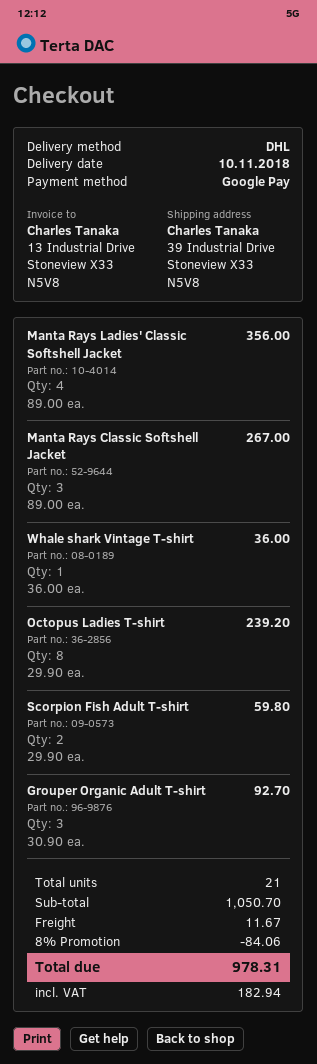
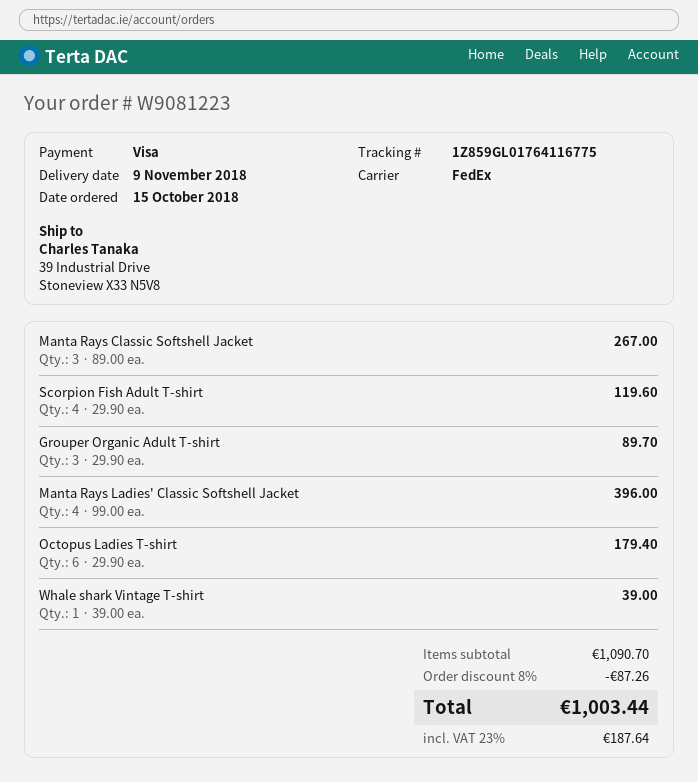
delivery date: 2018-11-10 -> 2018-11-09
payment method: Google Pay -> Visa
shipping method: DHL -> FedEx
Manta Rays Ladies' Classic Softshell Jacket: 4 x 89.00 = 356.00 -> 4 x 99.00 = 396.00
Whale shark Vintage T-shirt: 1 x 36.00 = 36.00 -> 1 x 39.00 = 39.00
Octopus Ladies T-shirt: 8 x 29.90 = 239.20 -> 6 x 29.90 = 179.40
Scorpion Fish Adult T-shirt: 2 x 29.90 = 59.80 -> 4 x 29.90 = 119.60
Grouper Organic Adult T-shirt: 3 x 30.90 = 92.70 -> 3 x 29.90 = 89.70
subtotal: 1050.70 -> 1090.70
discount: 8% = 84.06 -> 8% = 87.26
shipping: 11.67 -> none
tax: 182.94 -> 187.64
total: 978.31 -> 1003.44

